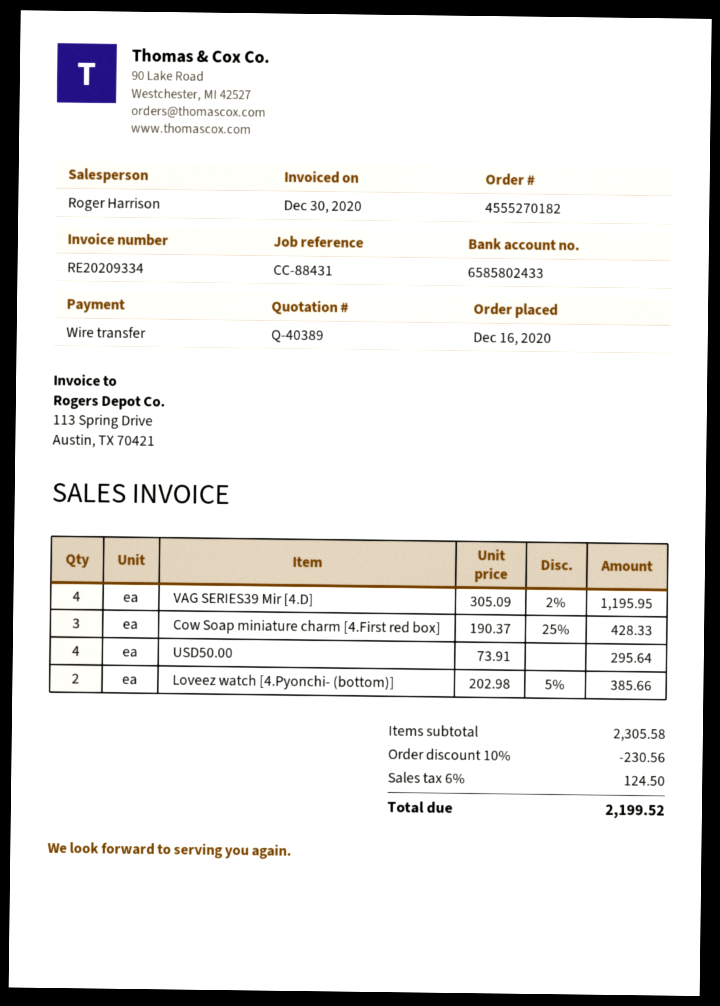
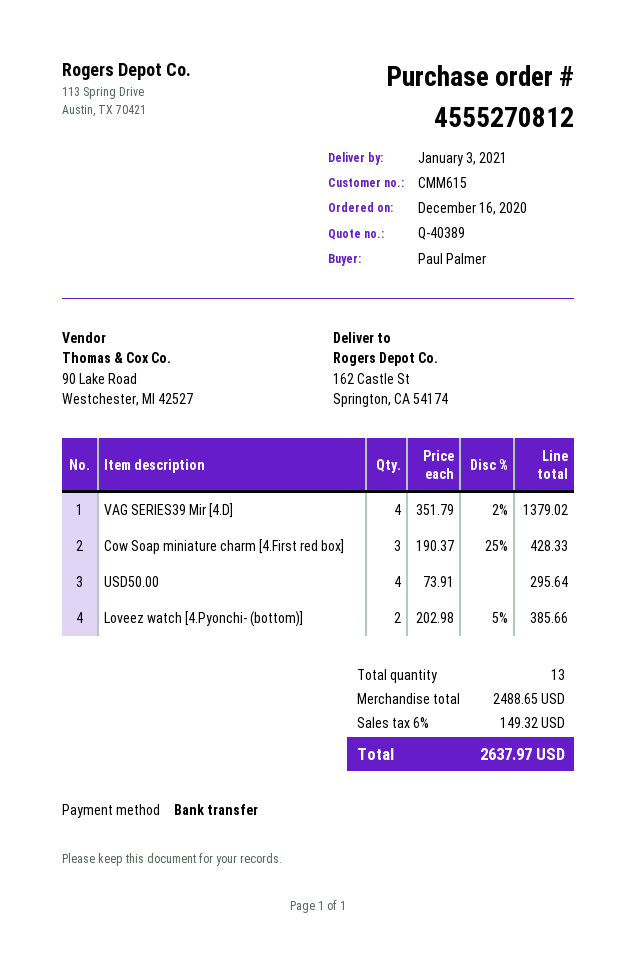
order number: 4555270182 -> 4555270812
VAG SERIES39 Mir [4.D]: 4 x 305.09 - 2% = 1195.95 -> 4 x 351.79 - 2% = 1379.02
subtotal: 2305.58 -> 2488.65
discount: 10% = 230.56 -> none
tax: 6% = 124.50 -> 6% = 149.32
total: 2199.52 -> 2637.97

